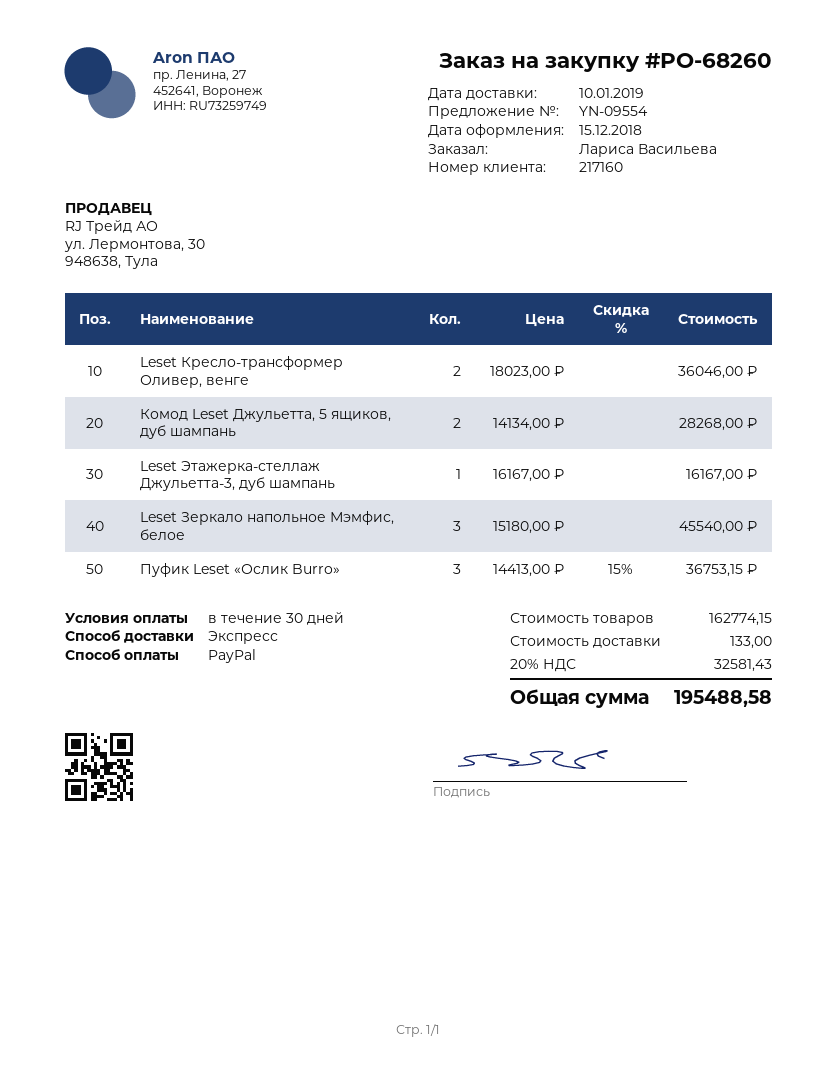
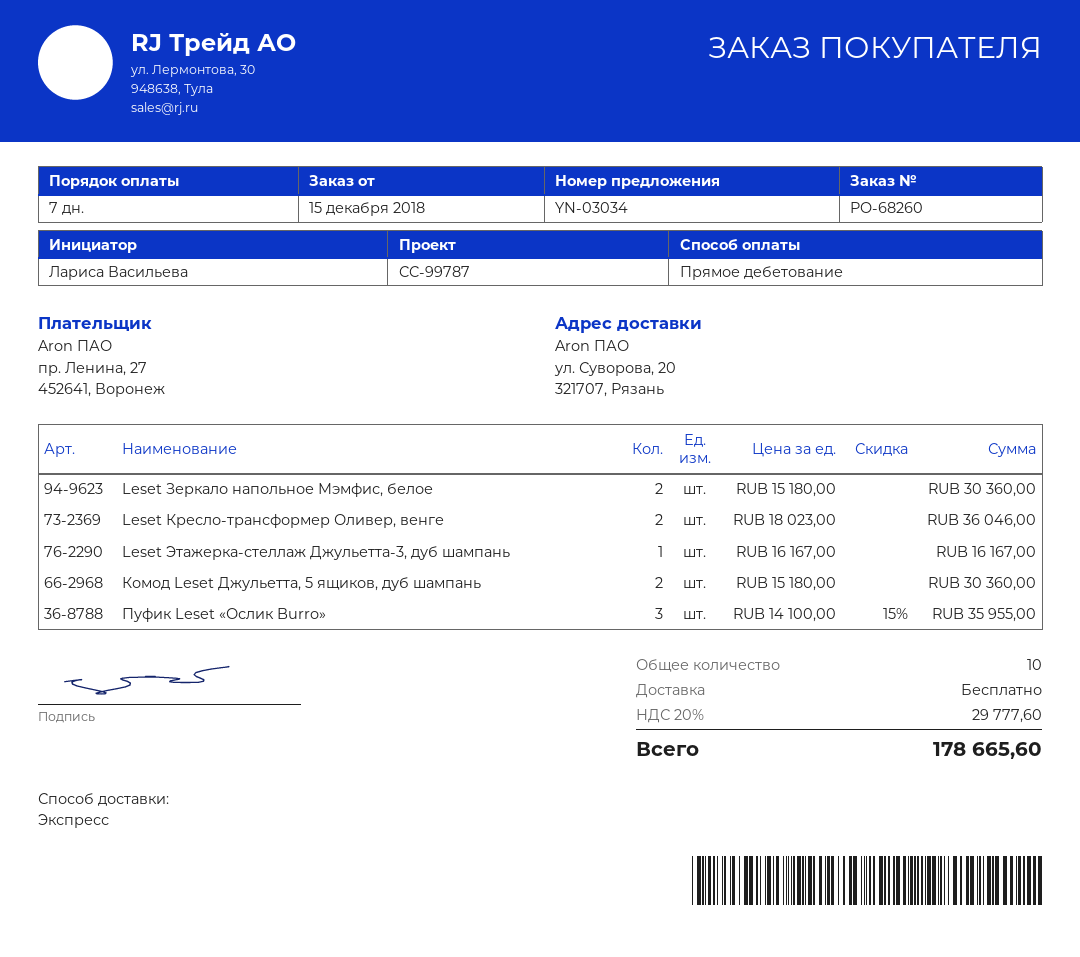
quote number: YN-09554 -> YN-03034
payment terms: 30 days -> 7 days
payment method: PayPal -> direct debit
Комод Leset Джульетта, 5 ящиков, дуб шампань: 2 x 14134.00 = 28268.00 -> 2 x 15180.00 = 30360.00
Leset Зеркало напольное Мэмфис, белое: 3 x 15180.00 = 45540.00 -> 2 x 15180.00 = 30360.00
Пуфик Leset «Ослик Burro»: 3 x 14413.00 - 15% = 36753.15 -> 3 x 14100.00 - 15% = 35955.00
shipping: 133.00 -> 0.00
tax: 20% = 32581.43 -> 20% = 29777.60
total: 195488.58 -> 178665.60

